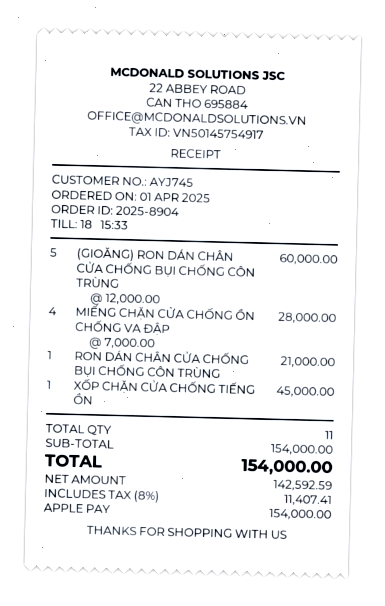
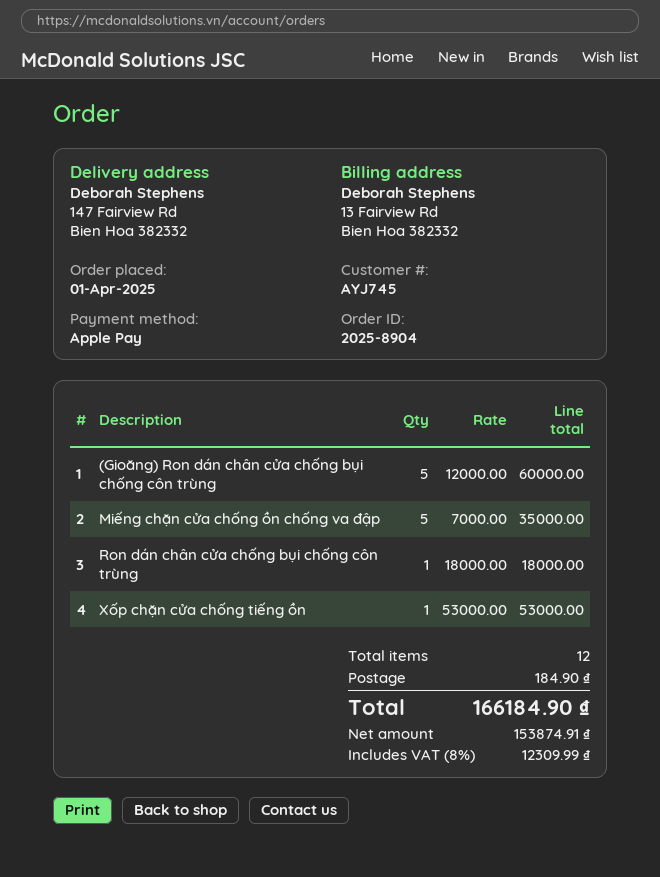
MIẾNG CHẶN CỬA CHỐNG ỒN CHỐNG VA ĐẬP: 4 x 7000.00 = 28000.00 -> 5 x 7000.00 = 35000.00
RON DÁN CHÂN CỬA CHỐNG BỤI CHỐNG CÔN TRÙNG: 1 x 21000.00 = 21000.00 -> 1 x 18000.00 = 18000.00
XỐP CHẶN CỬA CHỐNG TIẾNG ỒN: 1 x 45000.00 = 45000.00 -> 1 x 53000.00 = 53000.00
total quantity: 11 -> 12
shipping: none -> 184.90
net: 142592.59 -> 153874.91
tax: 8% = 11407.41 -> 8% = 12309.99
total: 154000.00 -> 166184.90

